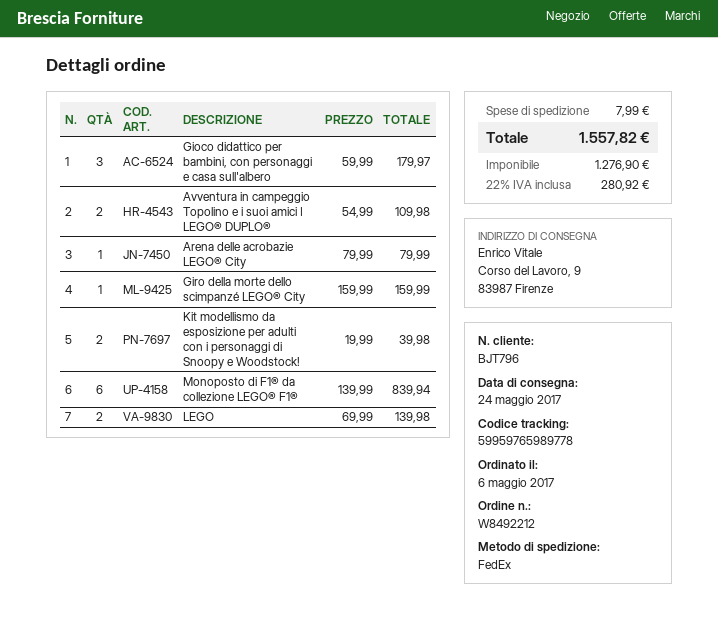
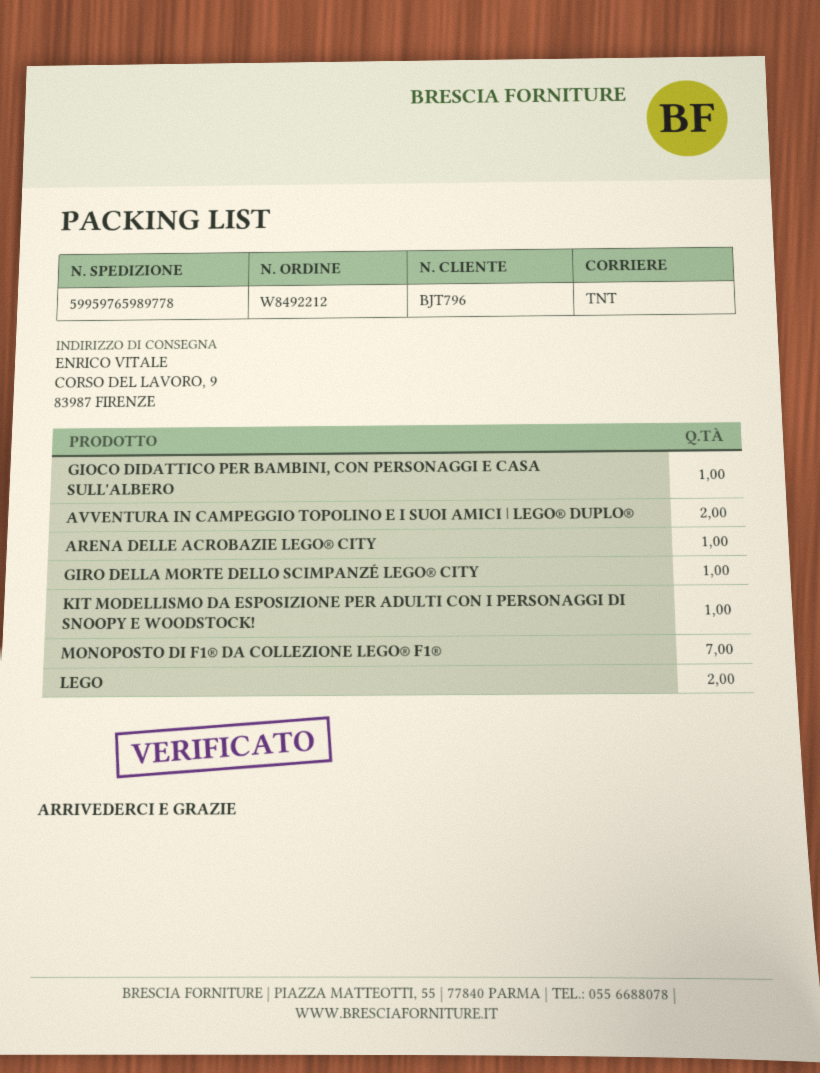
shipping method: FedEx -> TNT
Gioco didattico per bambini, con personaggi e casa sull'albero: 3 -> 1
Kit modellismo da esposizione per adulti con i personaggi di Snoopy e Woodstock!: 2 -> 1
Monoposto di F1® da collezione LEGO® F1®: 6 -> 7

